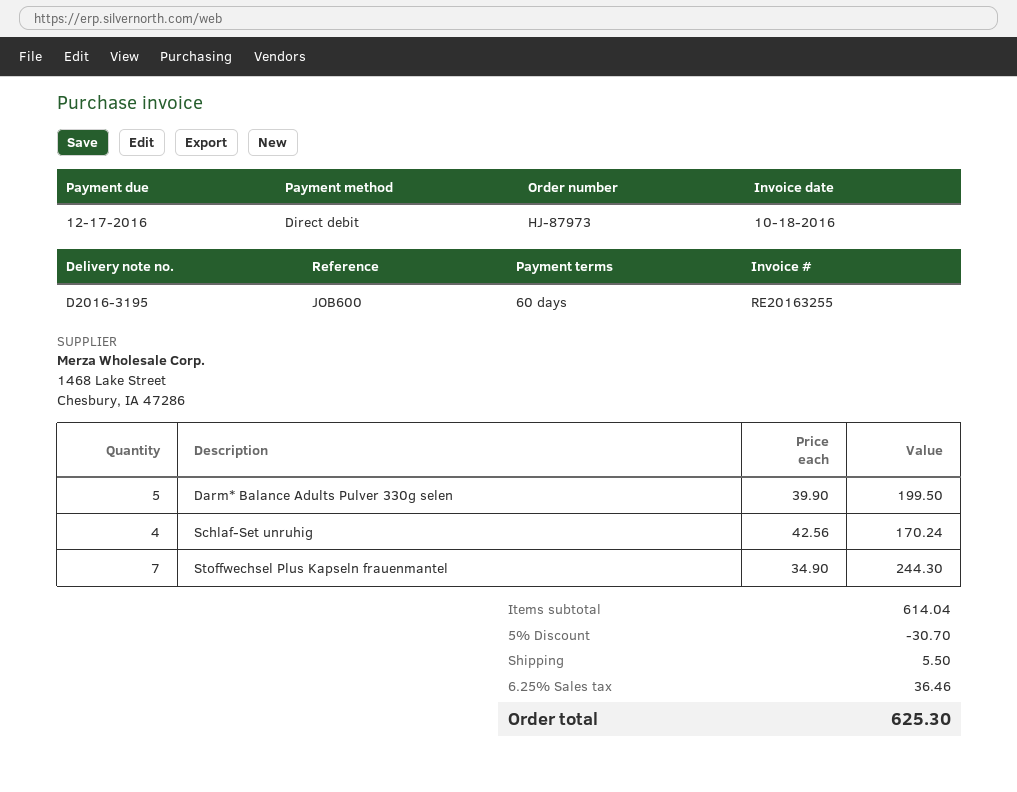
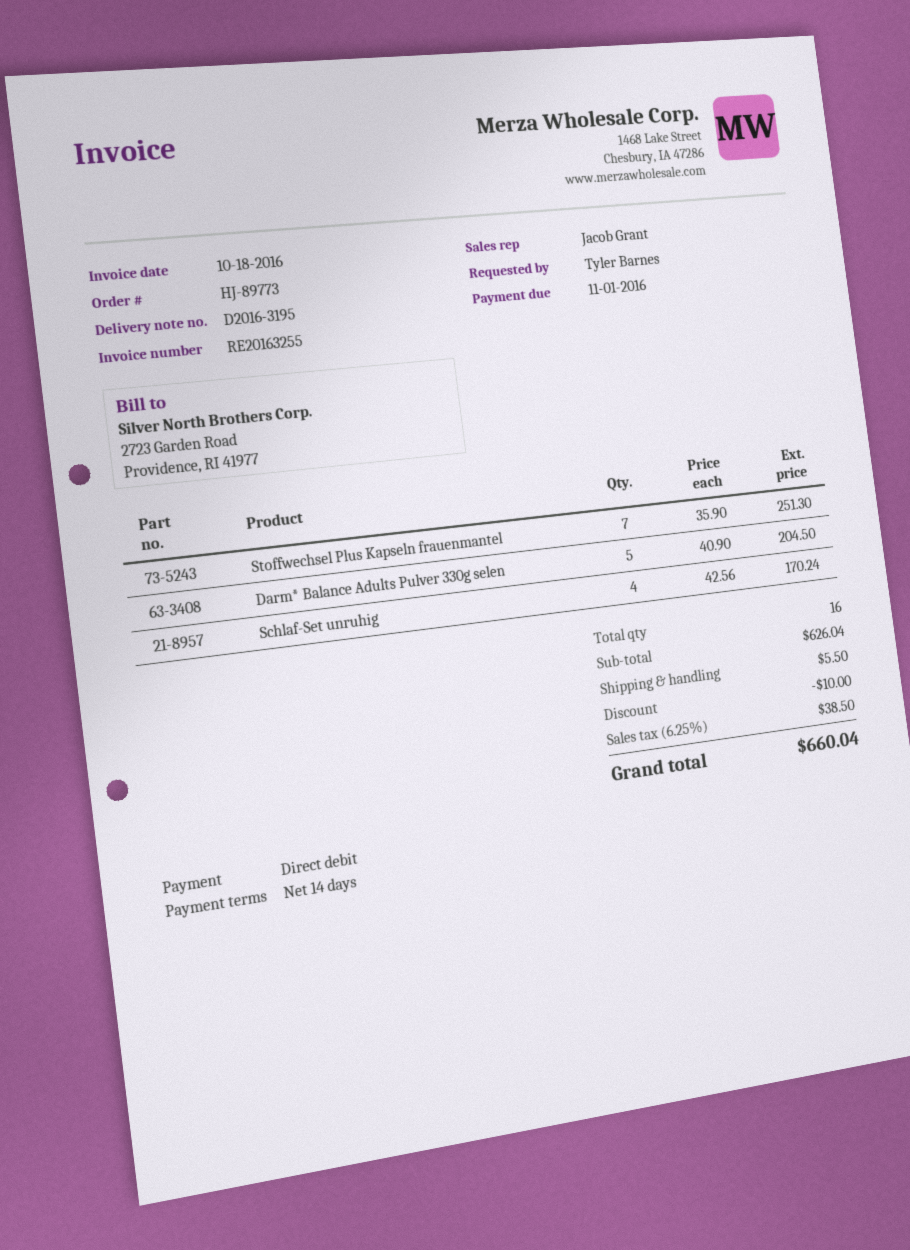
order number: HJ-87973 -> HJ-89773
payment terms: 60 days -> 14 days
due date: 2016-12-17 -> 2016-11-01
Darm* Balance Adults Pulver 330g selen: 5 x 39.90 = 199.50 -> 5 x 40.90 = 204.50
Stoffwechsel Plus Kapseln frauenmantel: 7 x 34.90 = 244.30 -> 7 x 35.90 = 251.30
subtotal: 614.04 -> 626.04
discount: 30.70 -> 10.00
tax: 6.25% = 36.46 -> 6.25% = 38.50
total: 625.30 -> 660.04

